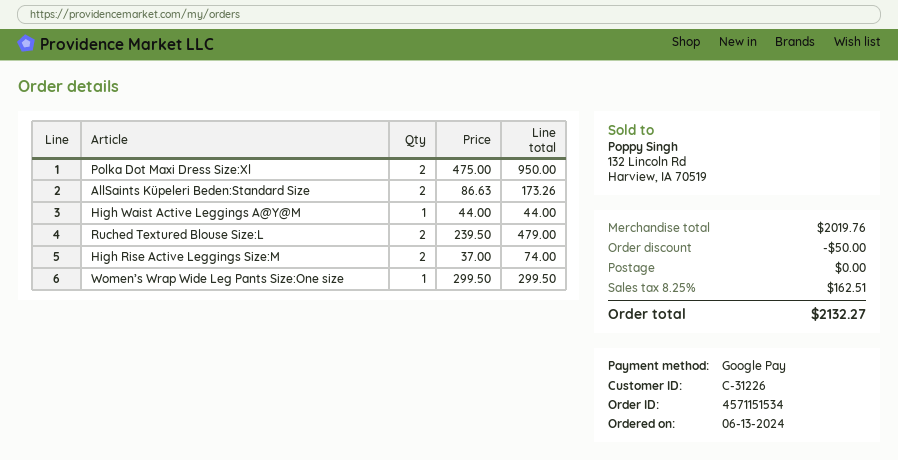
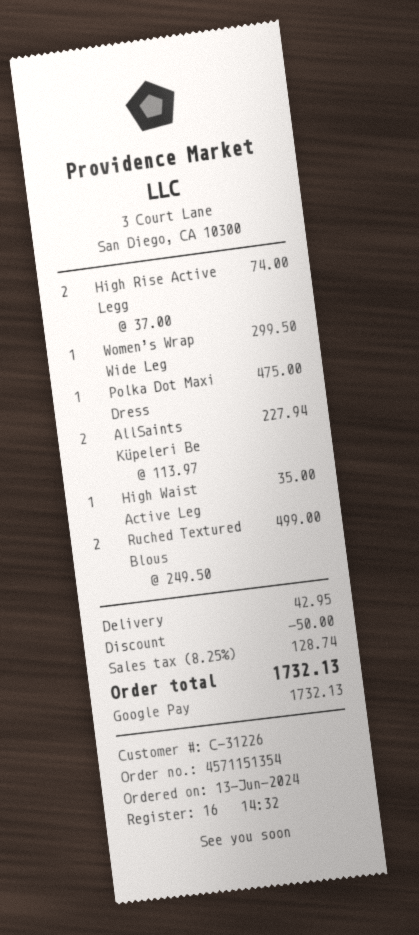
order number: 4571151534 -> 4571151354
Polka Dot Maxi Dress Size:Xl: 2 x 475.00 = 950.00 -> 1 x 475.00 = 475.00
AllSaints Küpeleri Beden:Standard Size: 2 x 86.63 = 173.26 -> 2 x 113.97 = 227.94
High Waist Active Leggings A@Y@M: 1 x 44.00 = 44.00 -> 1 x 35.00 = 35.00
Ruched Textured Blouse Size:L: 2 x 239.50 = 479.00 -> 2 x 249.50 = 499.00
shipping: 0.00 -> 42.95
tax: 8.25% = 162.51 -> 8.25% = 128.74
total: 2132.27 -> 1732.13

